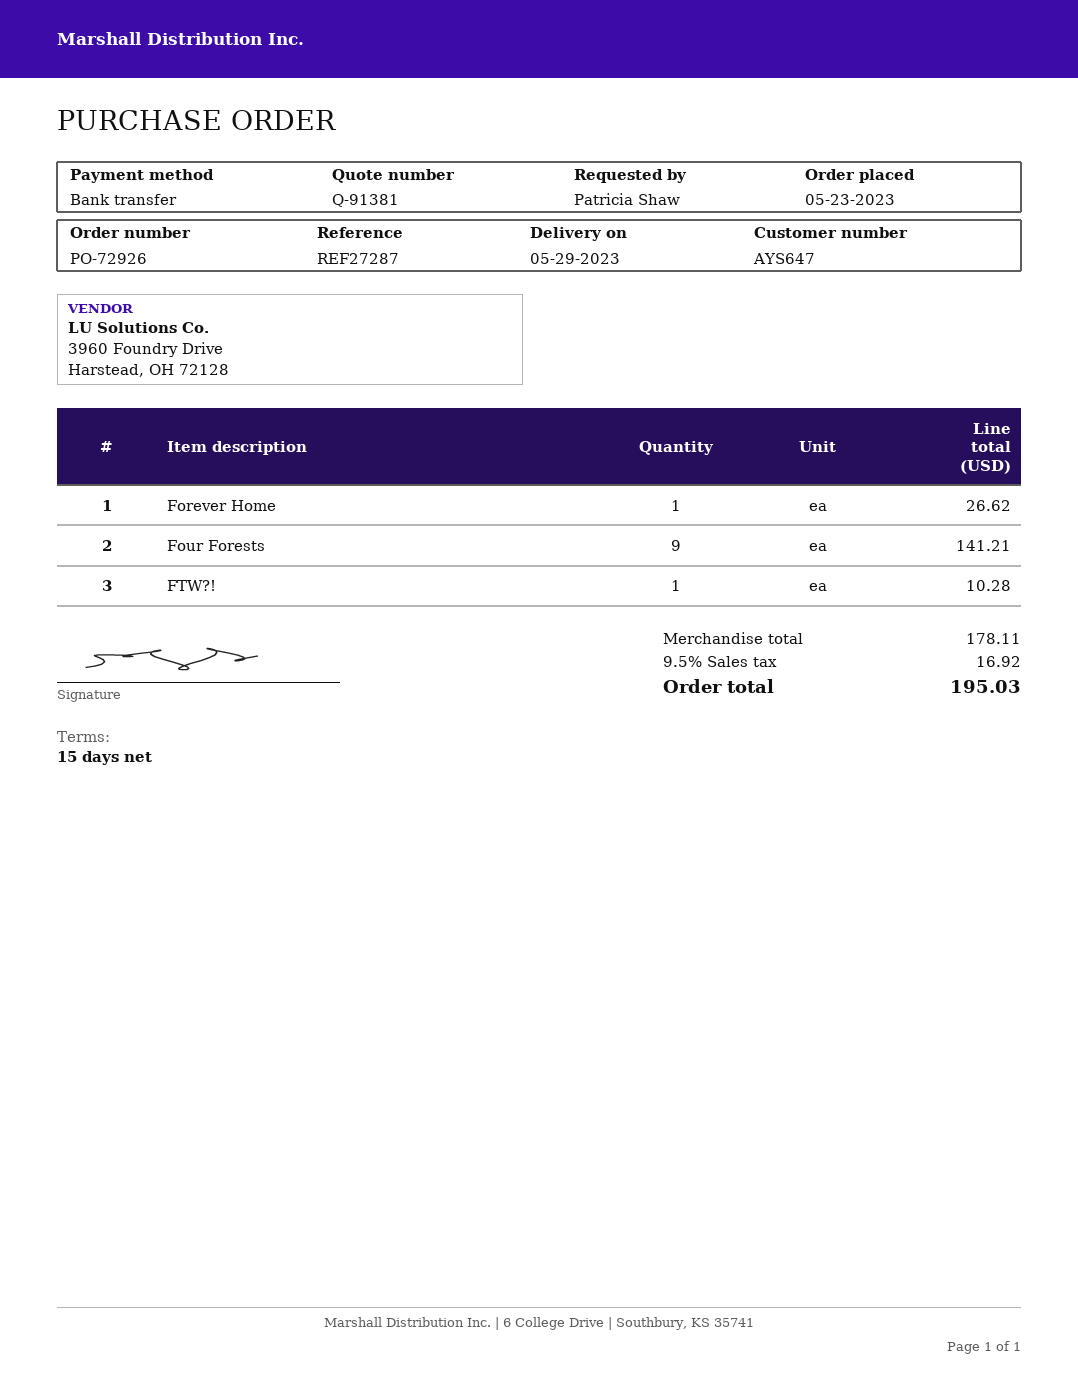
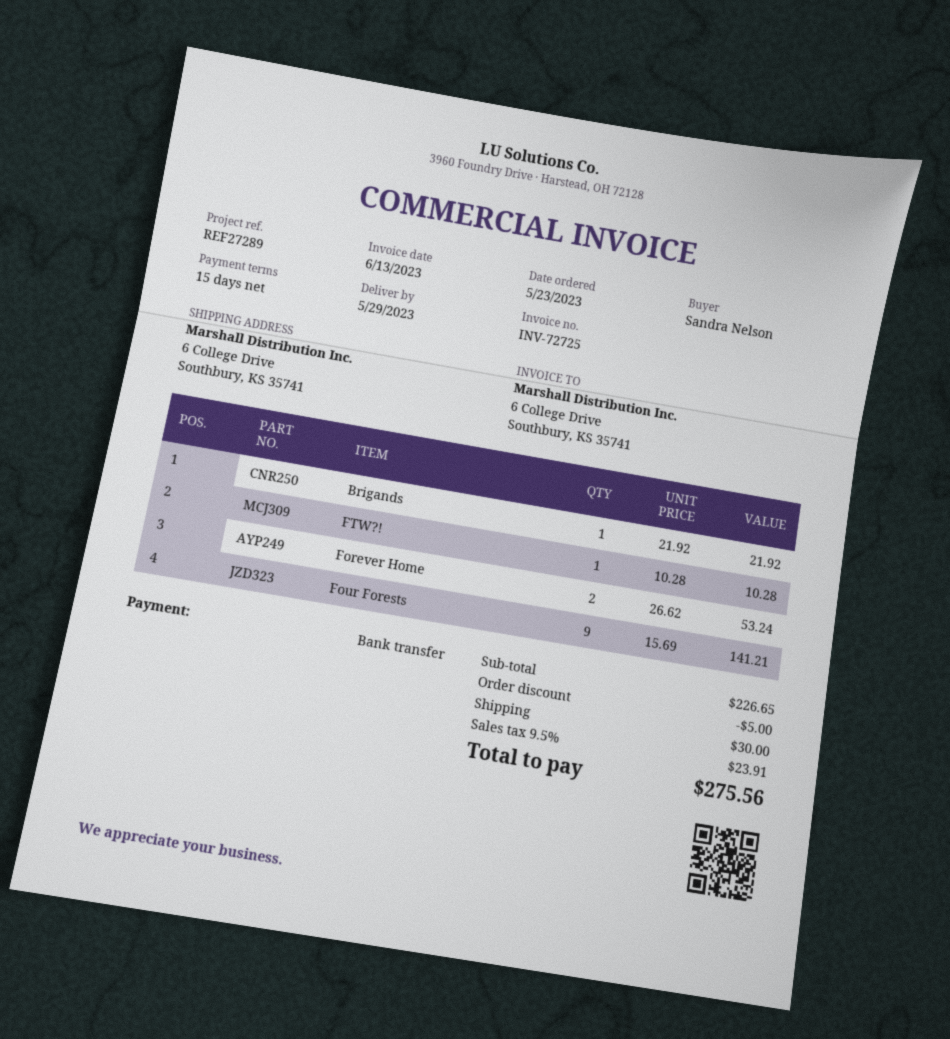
reference: REF27287 -> REF27289
ordered by: Patricia Shaw -> Sandra Nelson
Forever Home: 1 for 26.62 -> 2 for 53.24
Brigands: none -> 1 for 21.92
subtotal: 178.11 -> 226.65
discount: none -> 5.00
shipping: none -> 30.00
tax: 9.5% = 16.92 -> 9.5% = 23.91
total: 195.03 -> 275.56

